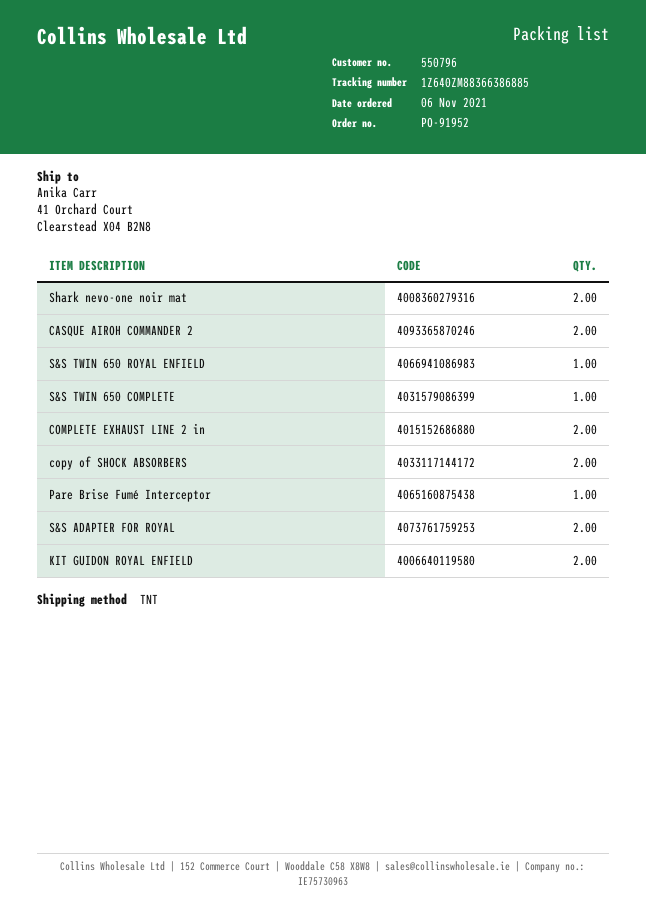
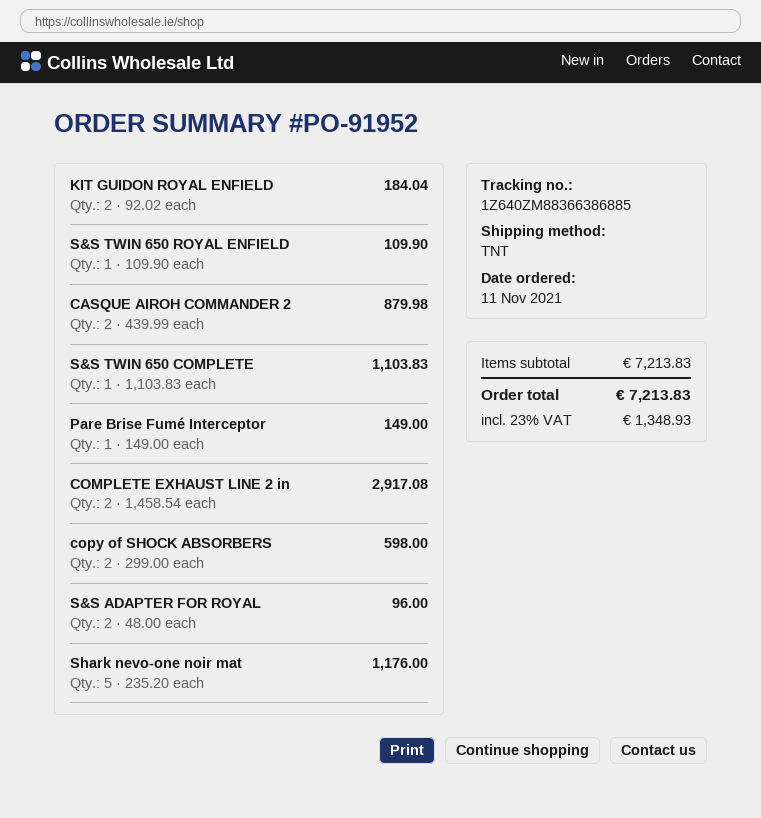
order date: 2021-11-06 -> 2021-11-11
Shark nevo-one noir mat: 2 -> 5

